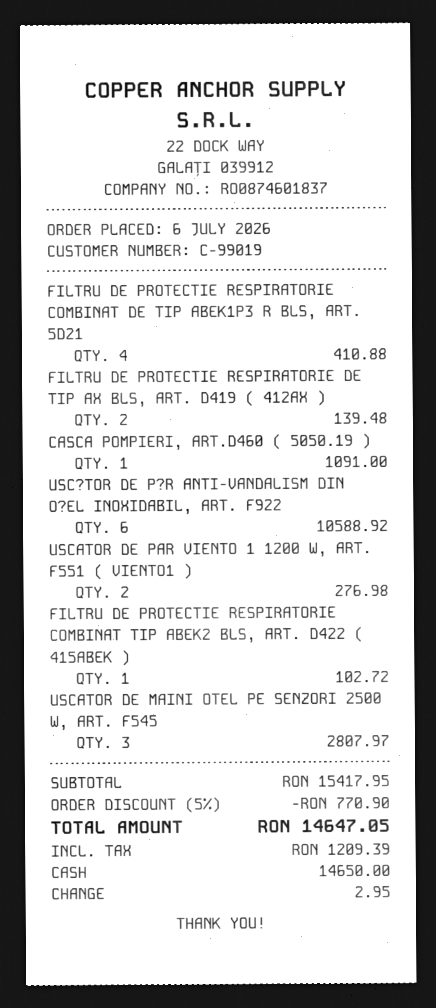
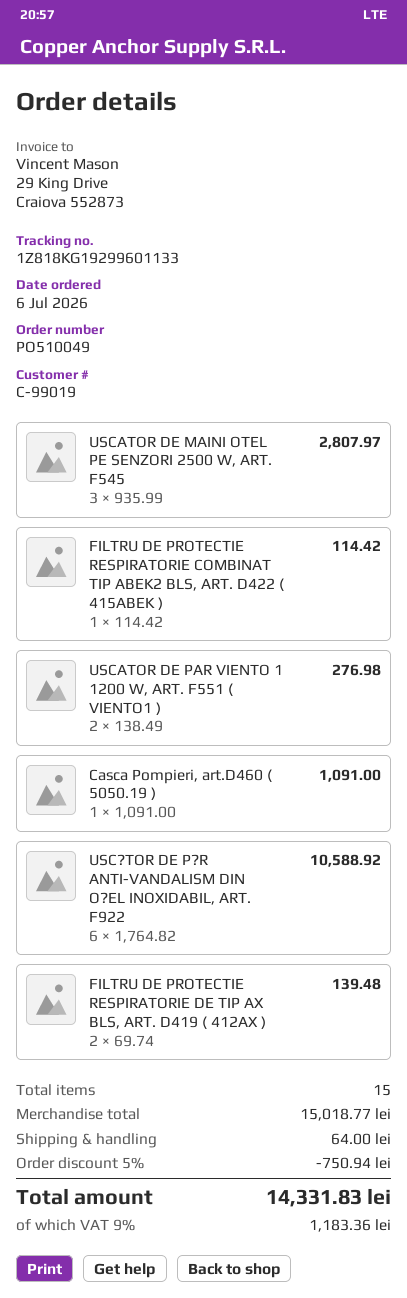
FILTRU DE PROTECTIE RESPIRATORIE COMBINAT DE TIP ABEK1P3 R BLS, ART. 5D21: 4 for 410.88 -> none
FILTRU DE PROTECTIE RESPIRATORIE COMBINAT TIP ABEK2 BLS, ART. D422 ( 415ABEK ): 1 for 102.72 -> 1 for 114.42
subtotal: 15417.95 -> 15018.77
discount: 5% = 770.90 -> 5% = 750.94
shipping: none -> 64.00
tax: 1209.39 -> 1183.36
total: 14647.05 -> 14331.83

